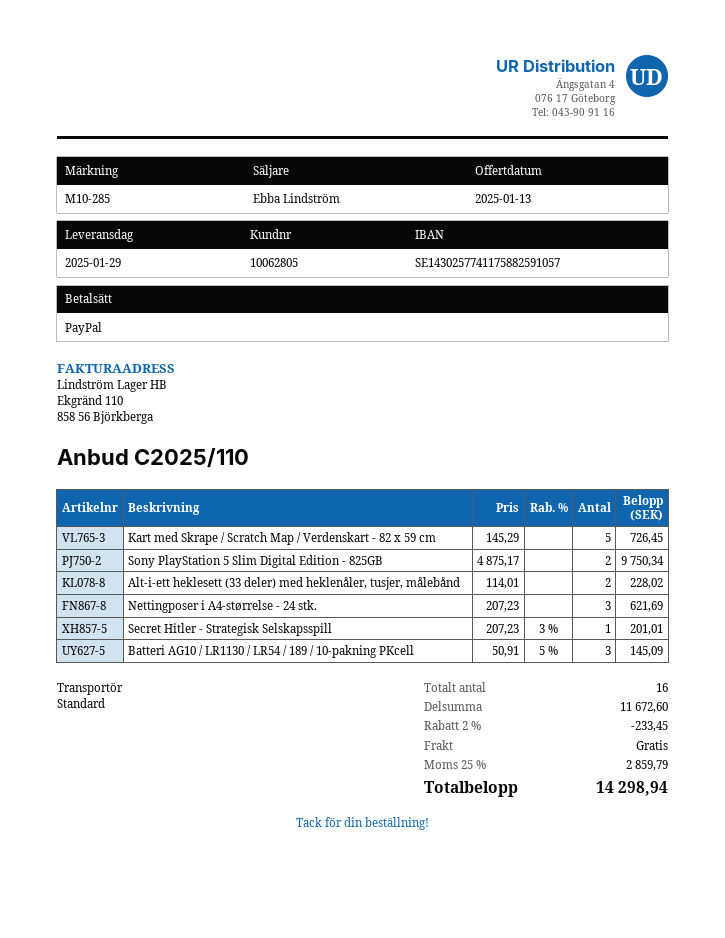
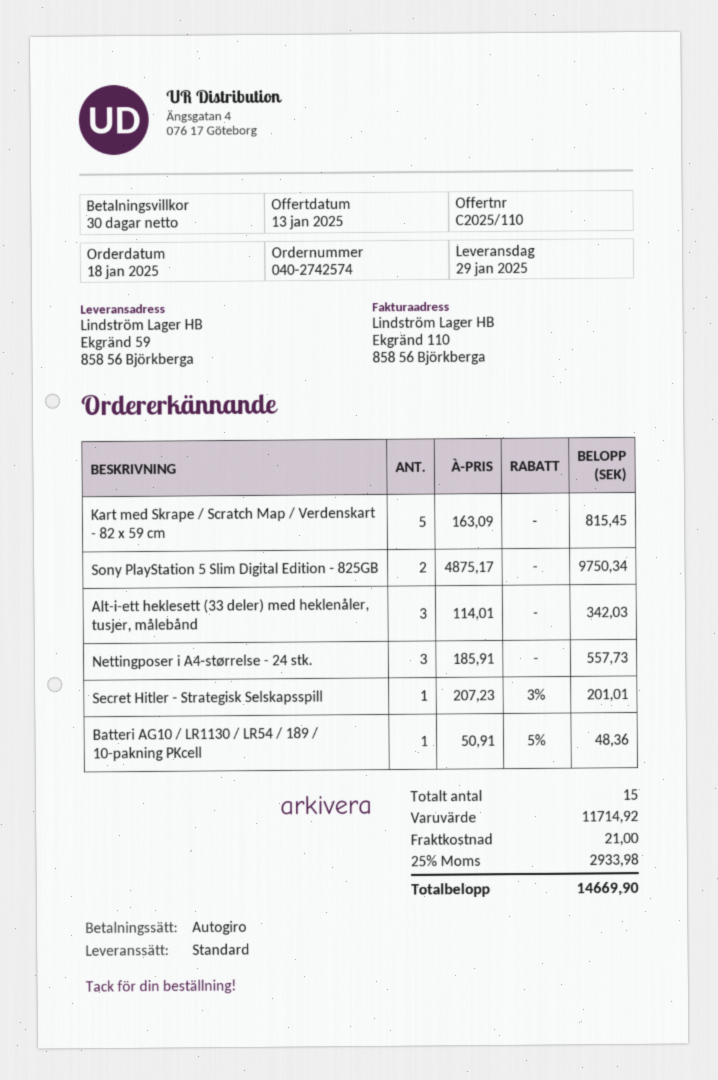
payment method: PayPal -> direct debit
Kart med Skrape / Scratch Map / Verdenskart - 82 x 59 cm: 5 x 145.29 = 726.45 -> 5 x 163.09 = 815.45
Alt-i-ett heklesett (33 deler) med heklenåler, tusjer, målebånd: 2 x 114.01 = 228.02 -> 3 x 114.01 = 342.03
Nettingposer i A4-størrelse - 24 stk.: 3 x 207.23 = 621.69 -> 3 x 185.91 = 557.73
Batteri AG10 / LR1130 / LR54 / 189 / 10-pakning PKcell: 3 x 50.91 - 5% = 145.09 -> 1 x 50.91 - 5% = 48.36
total quantity: 16 -> 15
subtotal: 11672.60 -> 11714.92
discount: 2% = 233.45 -> none
shipping: 0.00 -> 21.00
tax: 25% = 2859.79 -> 25% = 2933.98
total: 14298.94 -> 14669.90

